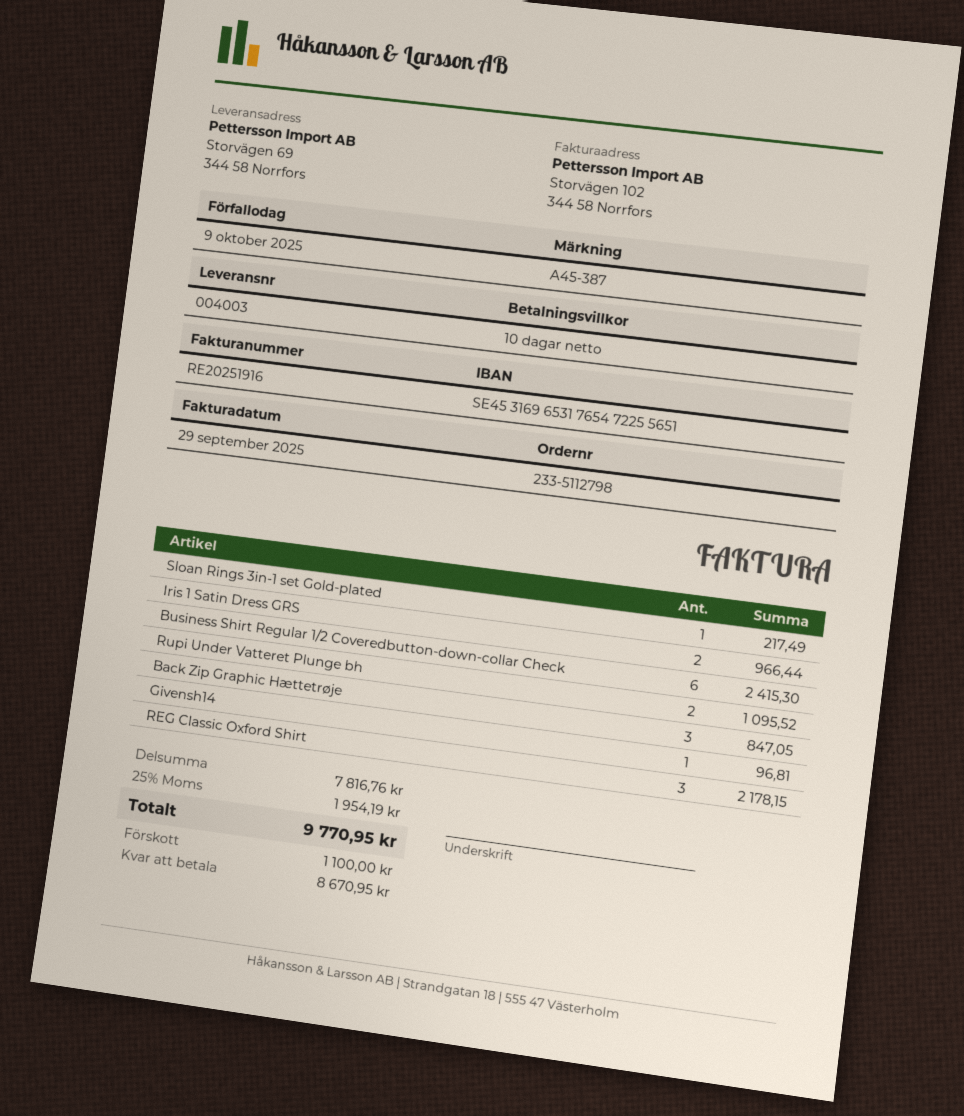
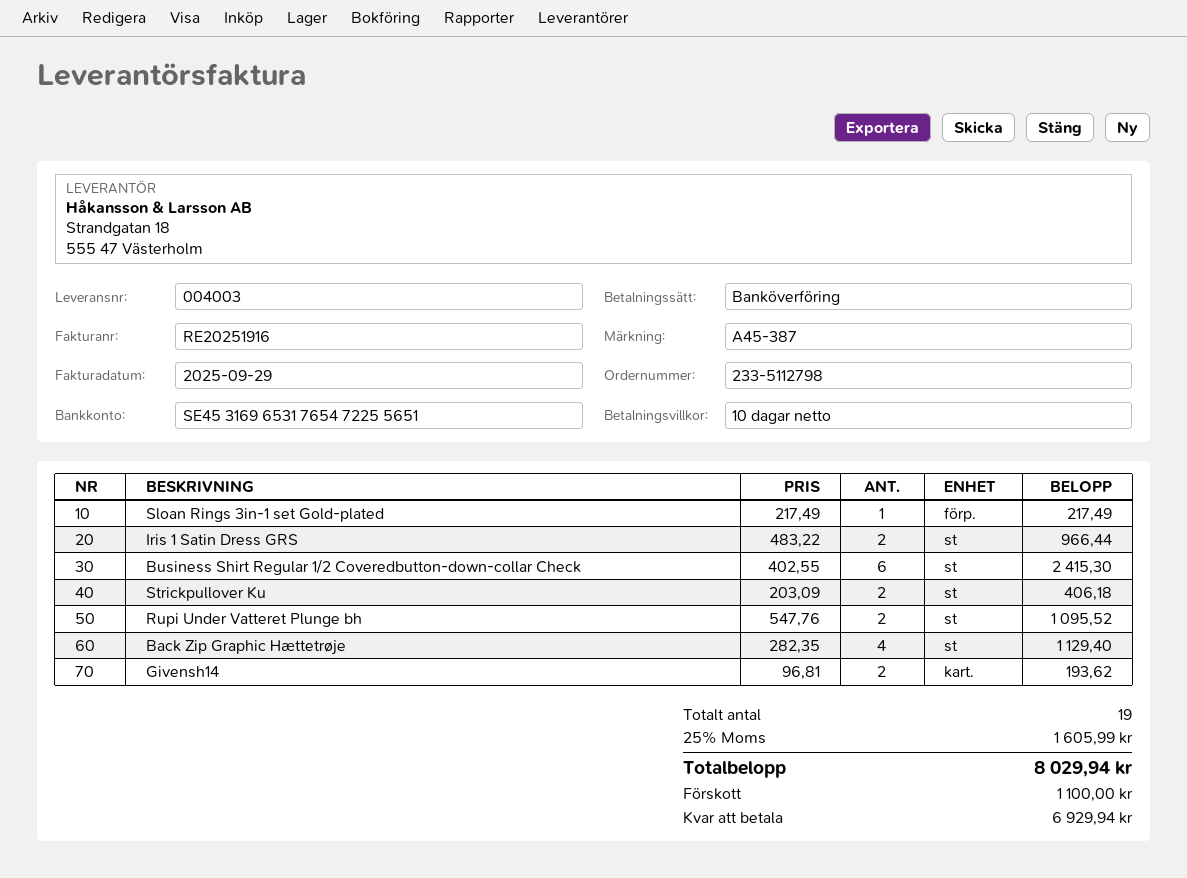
Back Zip Graphic Hættetrøje: 3 for 847.05 -> 4 for 1129.40
Givensh14: 1 for 96.81 -> 2 for 193.62
REG Classic Oxford Shirt: 3 for 2178.15 -> none
Strickpullover Ku: none -> 2 for 406.18
tax: 25% = 1954.19 -> 25% = 1605.99
total: 9770.95 -> 8029.94
balance: 8670.95 -> 6929.94

